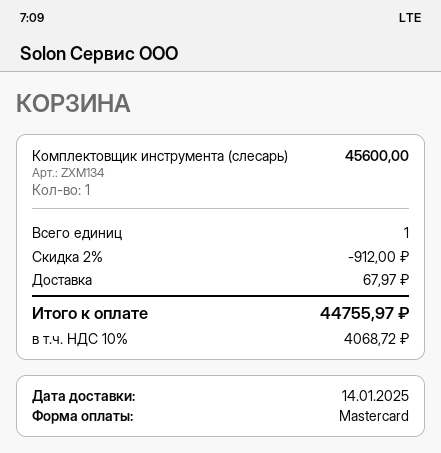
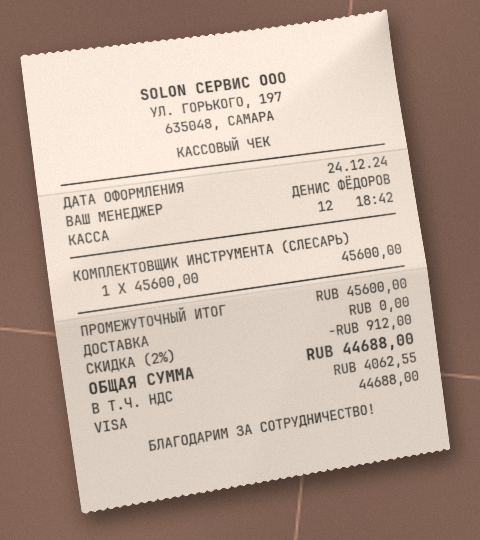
payment method: Mastercard -> Visa
shipping: 67.97 -> 0.00
tax: 4068.72 -> 4062.55
total: 44755.97 -> 44688.00

